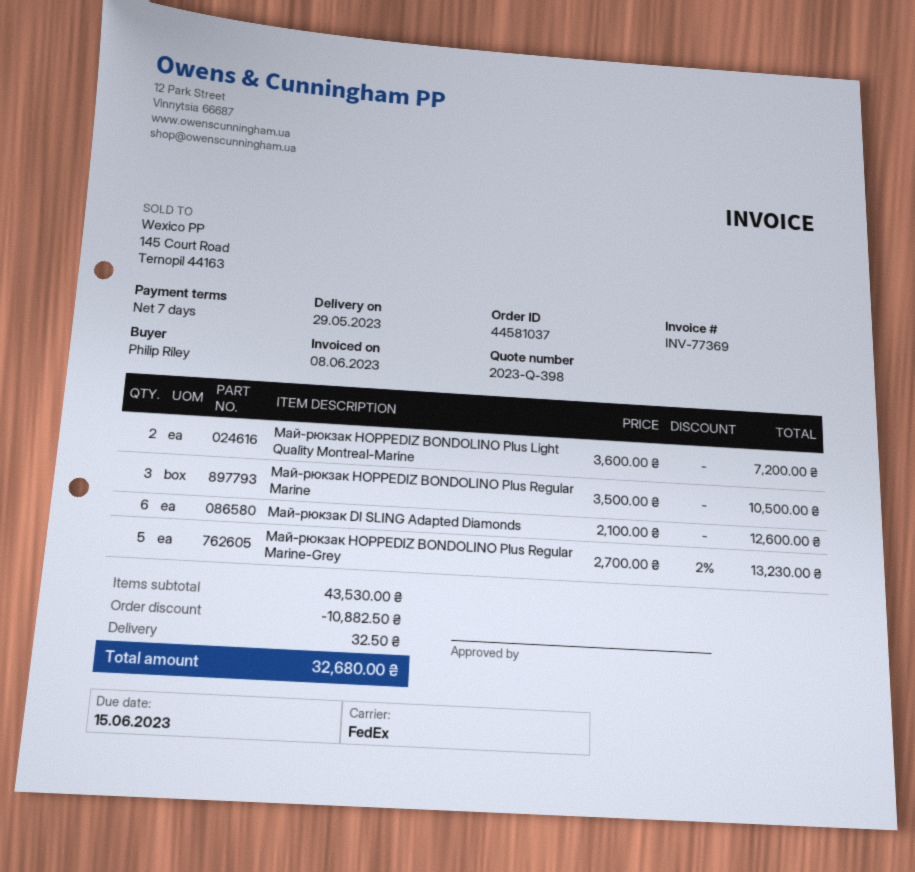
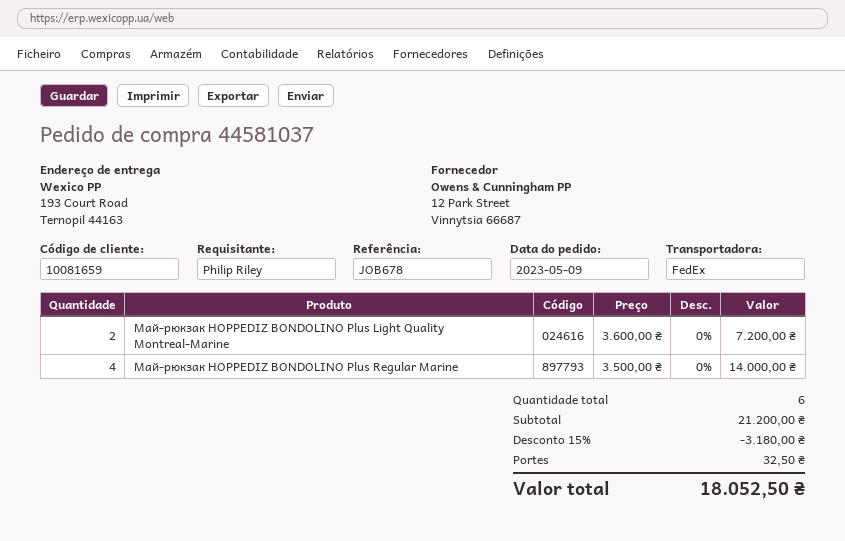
Май-рюкзак HOPPEDIZ BONDOLINO Plus Regular Marine: 3 x 3500.00 = 10500.00 -> 4 x 3500.00 = 14000.00
Май-рюкзак DI SLING Adapted Diamonds: 6 x 2100.00 = 12600.00 -> none
Май-рюкзак HOPPEDIZ BONDOLINO Plus Regular Marine-Grey: 5 x 2700.00 - 2% = 13230.00 -> none
subtotal: 43530.00 -> 21200.00
discount: 10882.50 -> 3180.00
total: 32680.00 -> 18052.50

